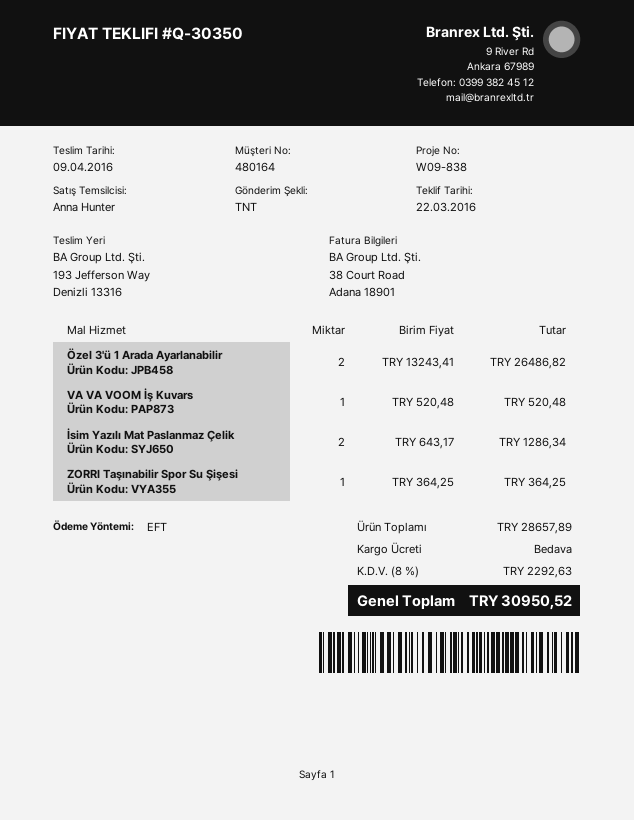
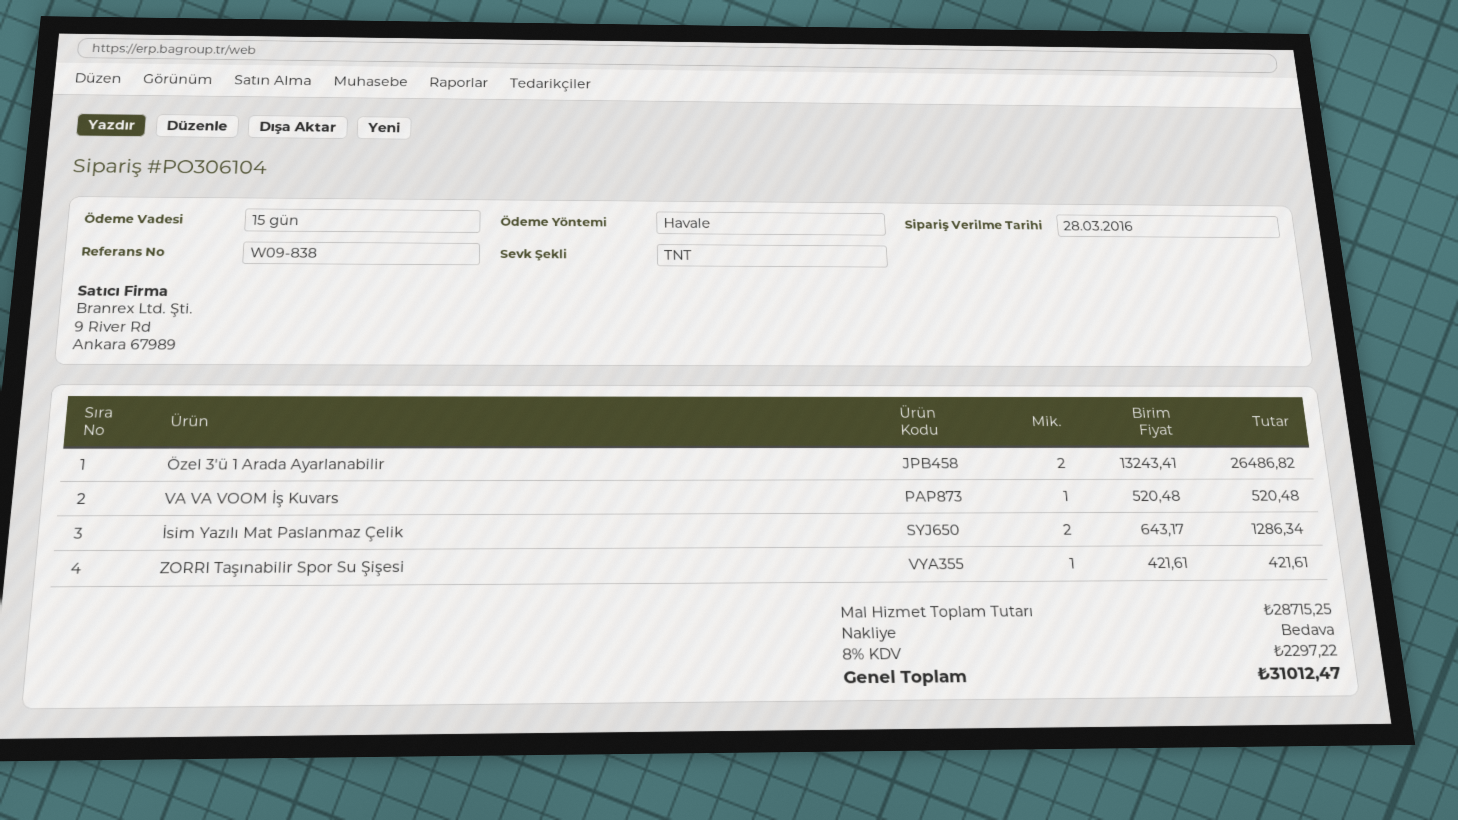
ZORRI Taşınabilir Spor Su Şişesi: 1 x 364.25 = 364.25 -> 1 x 421.61 = 421.61
subtotal: 28657.89 -> 28715.25
tax: 8% = 2292.63 -> 8% = 2297.22
total: 30950.52 -> 31012.47

